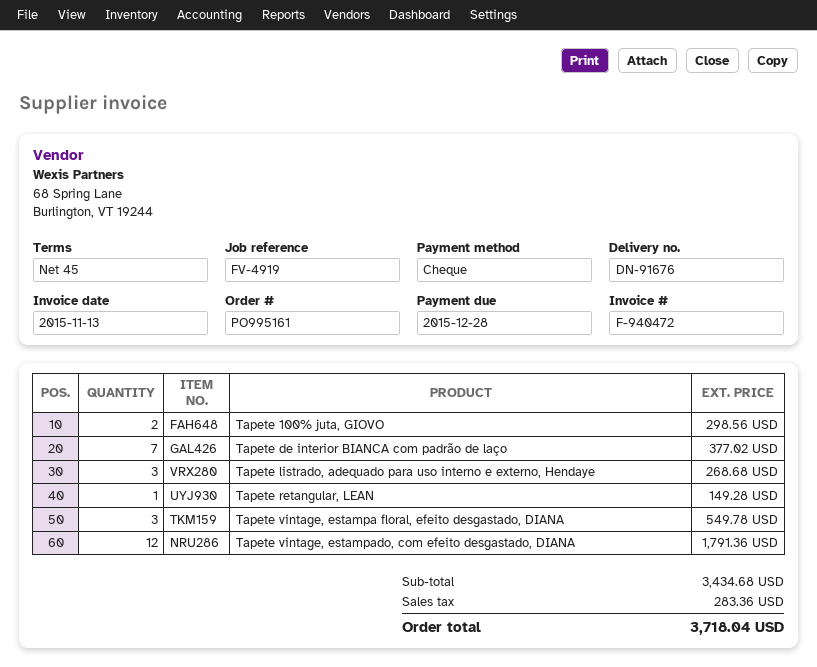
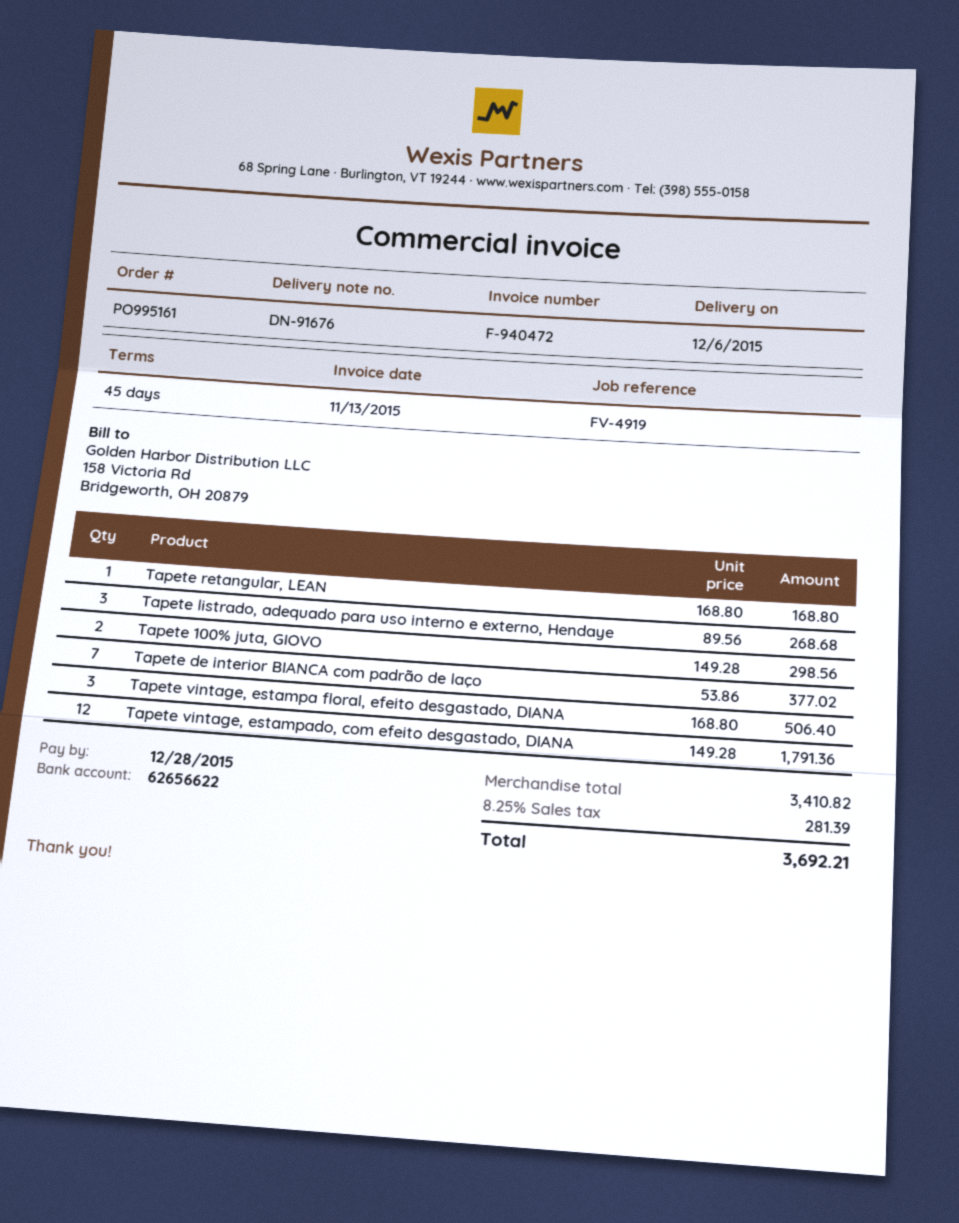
Tapete retangular, LEAN: 1 for 149.28 -> 1 for 168.80
Tapete vintage, estampa floral, efeito desgastado, DIANA: 3 for 549.78 -> 3 for 506.40
subtotal: 3434.68 -> 3410.82
tax: 283.36 -> 281.39
total: 3718.04 -> 3692.21

